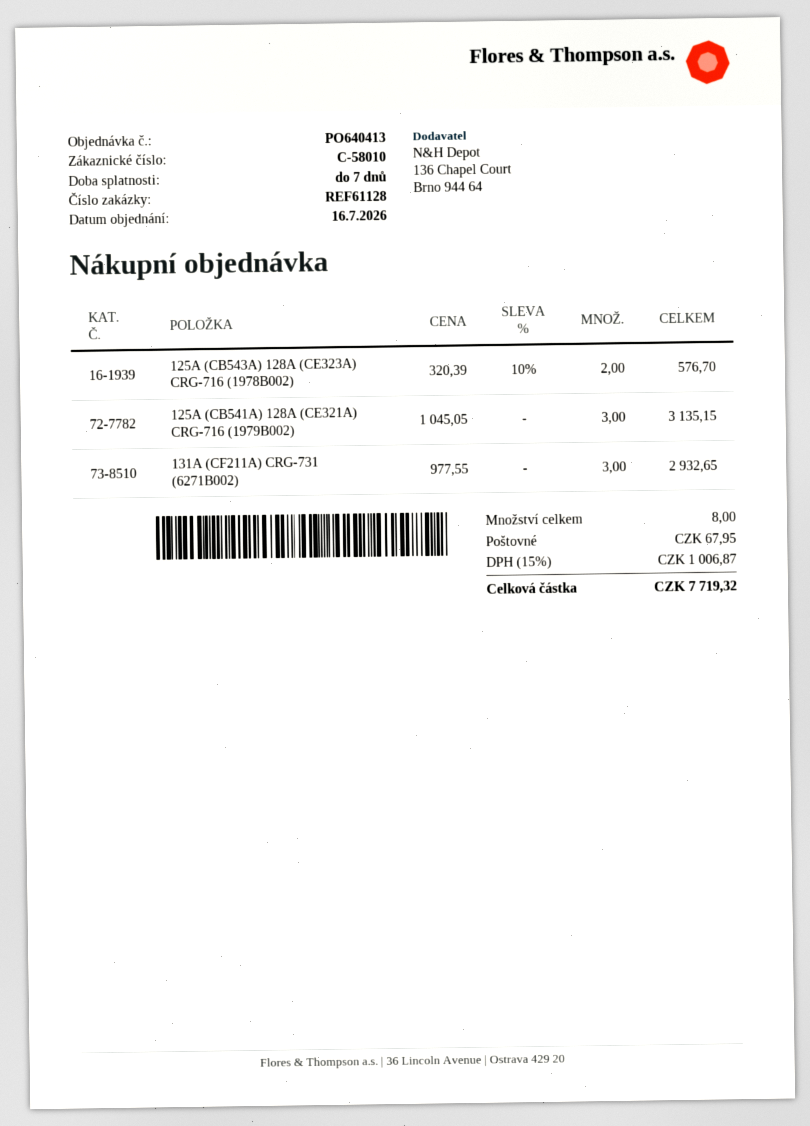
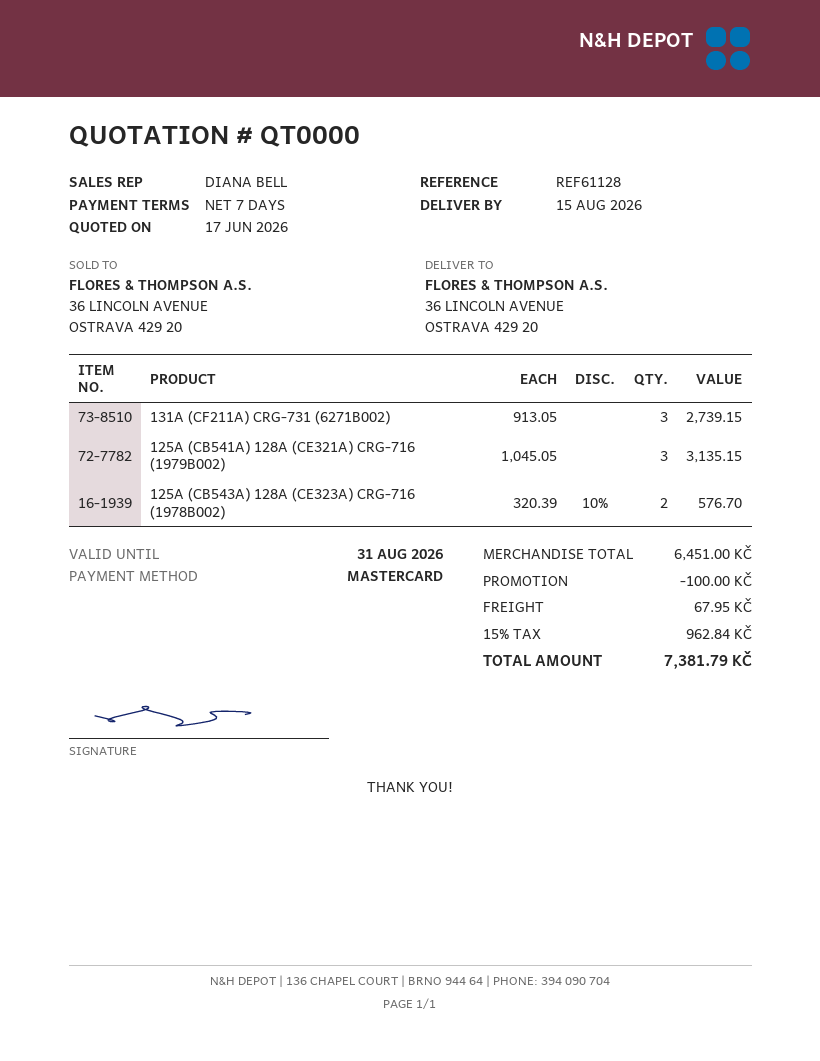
131A (CF211A) CRG-731 (6271B002): 3 x 977.55 = 2932.65 -> 3 x 913.05 = 2739.15
discount: none -> 100.00
tax: 15% = 1006.87 -> 15% = 962.84
total: 7719.32 -> 7381.79

